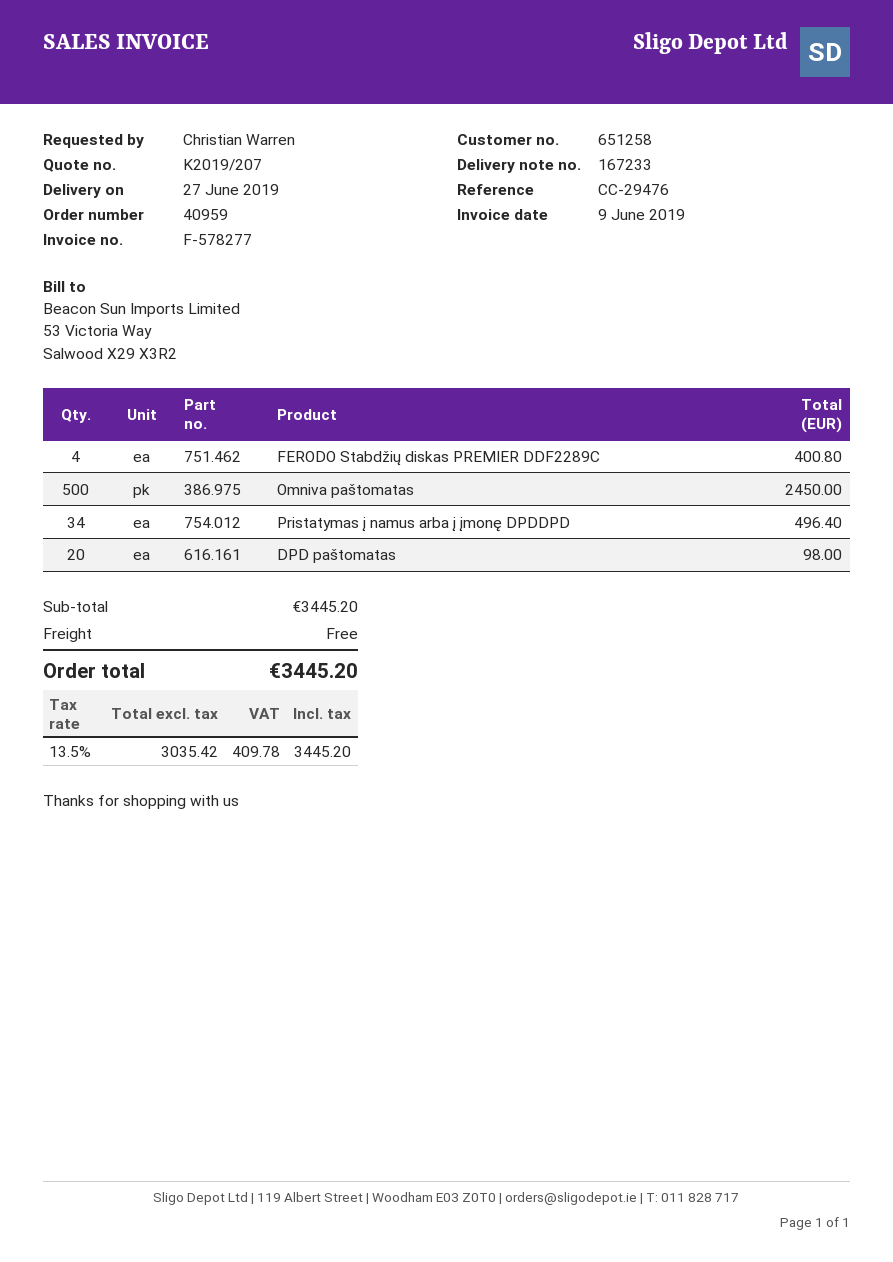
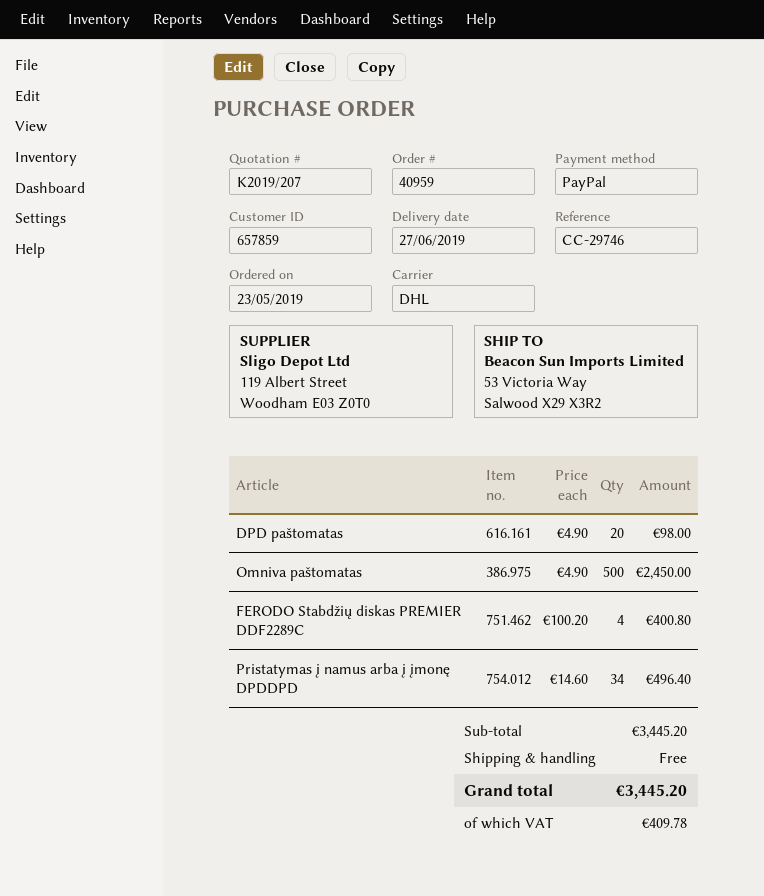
customer number: 651258 -> 657859
reference: CC-29476 -> CC-29746

